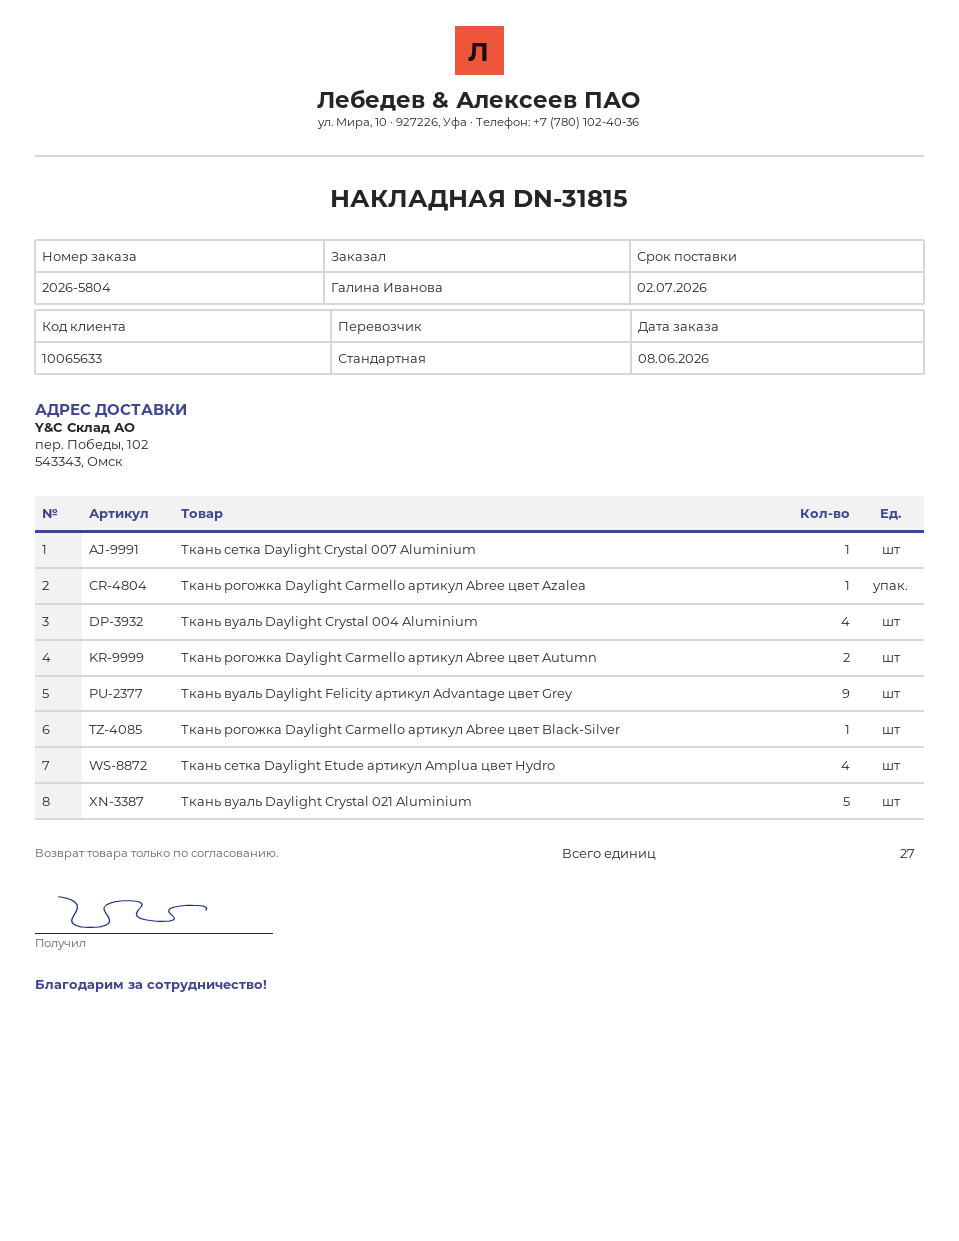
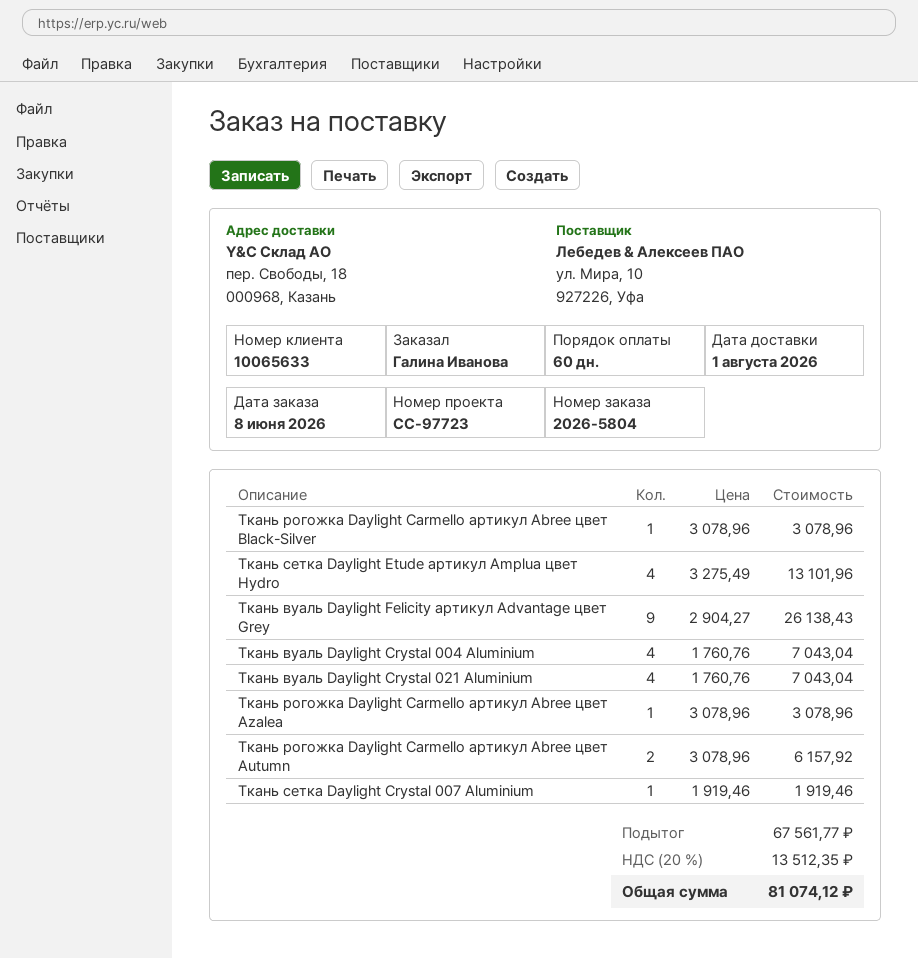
delivery date: 2026-07-02 -> 2026-08-01
ship to: пер. Победы, 102, 543343, Омск -> пер. Свободы, 18, 000968, Казань
Ткань вуаль Daylight Crystal 021 Aluminium: 5 -> 4

